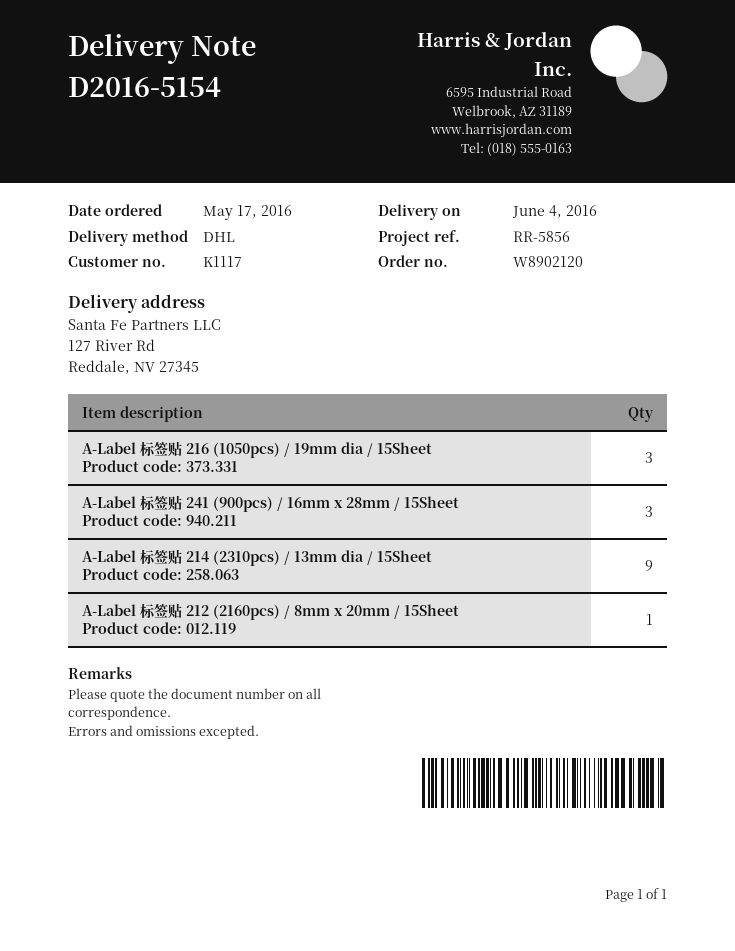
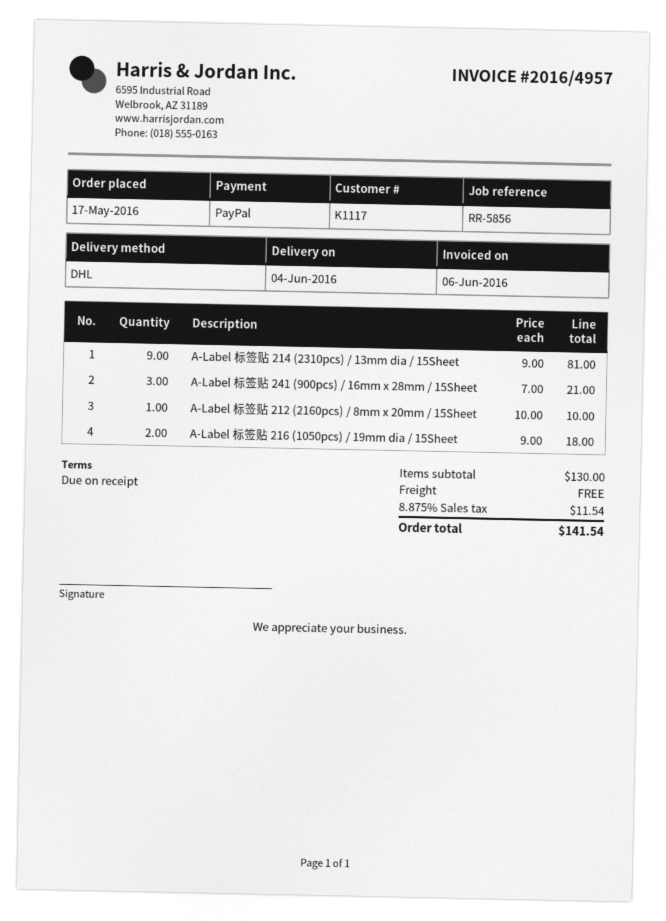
A-Label 标签贴 216 (1050pcs) / 19mm dia / 15Sheet: 3 -> 2

